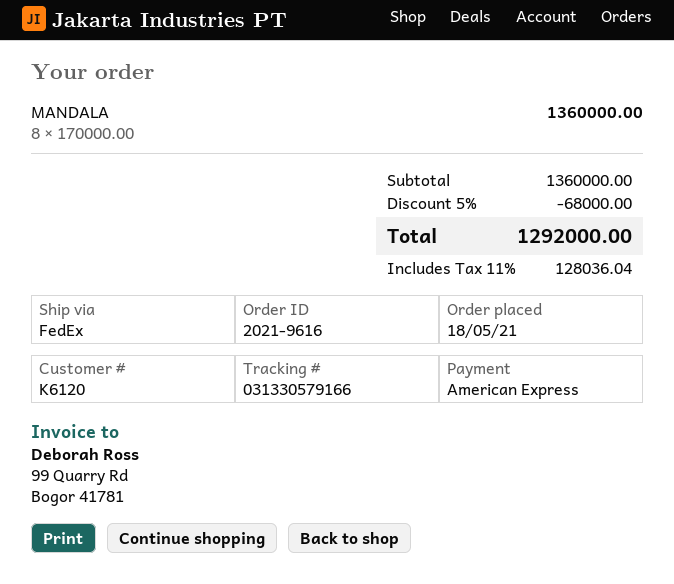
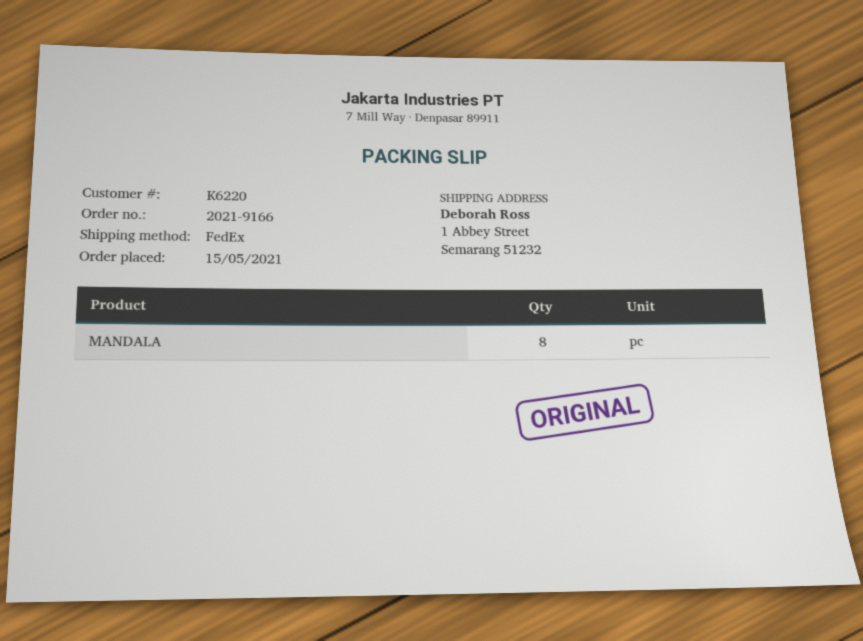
order number: 2021-9616 -> 2021-9166
order date: 2021-05-18 -> 2021-05-15
customer number: K6120 -> K6220

